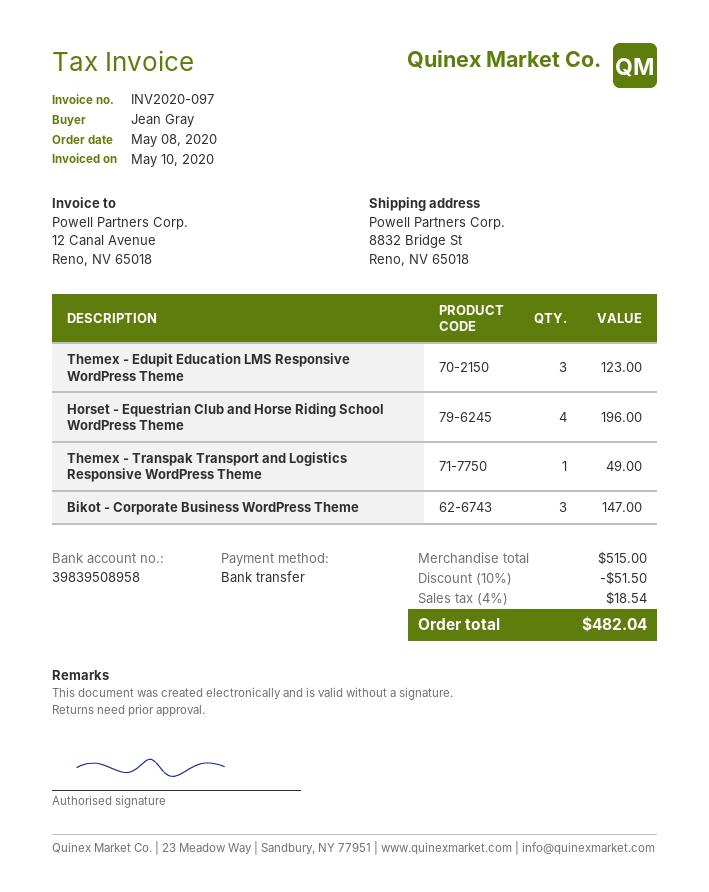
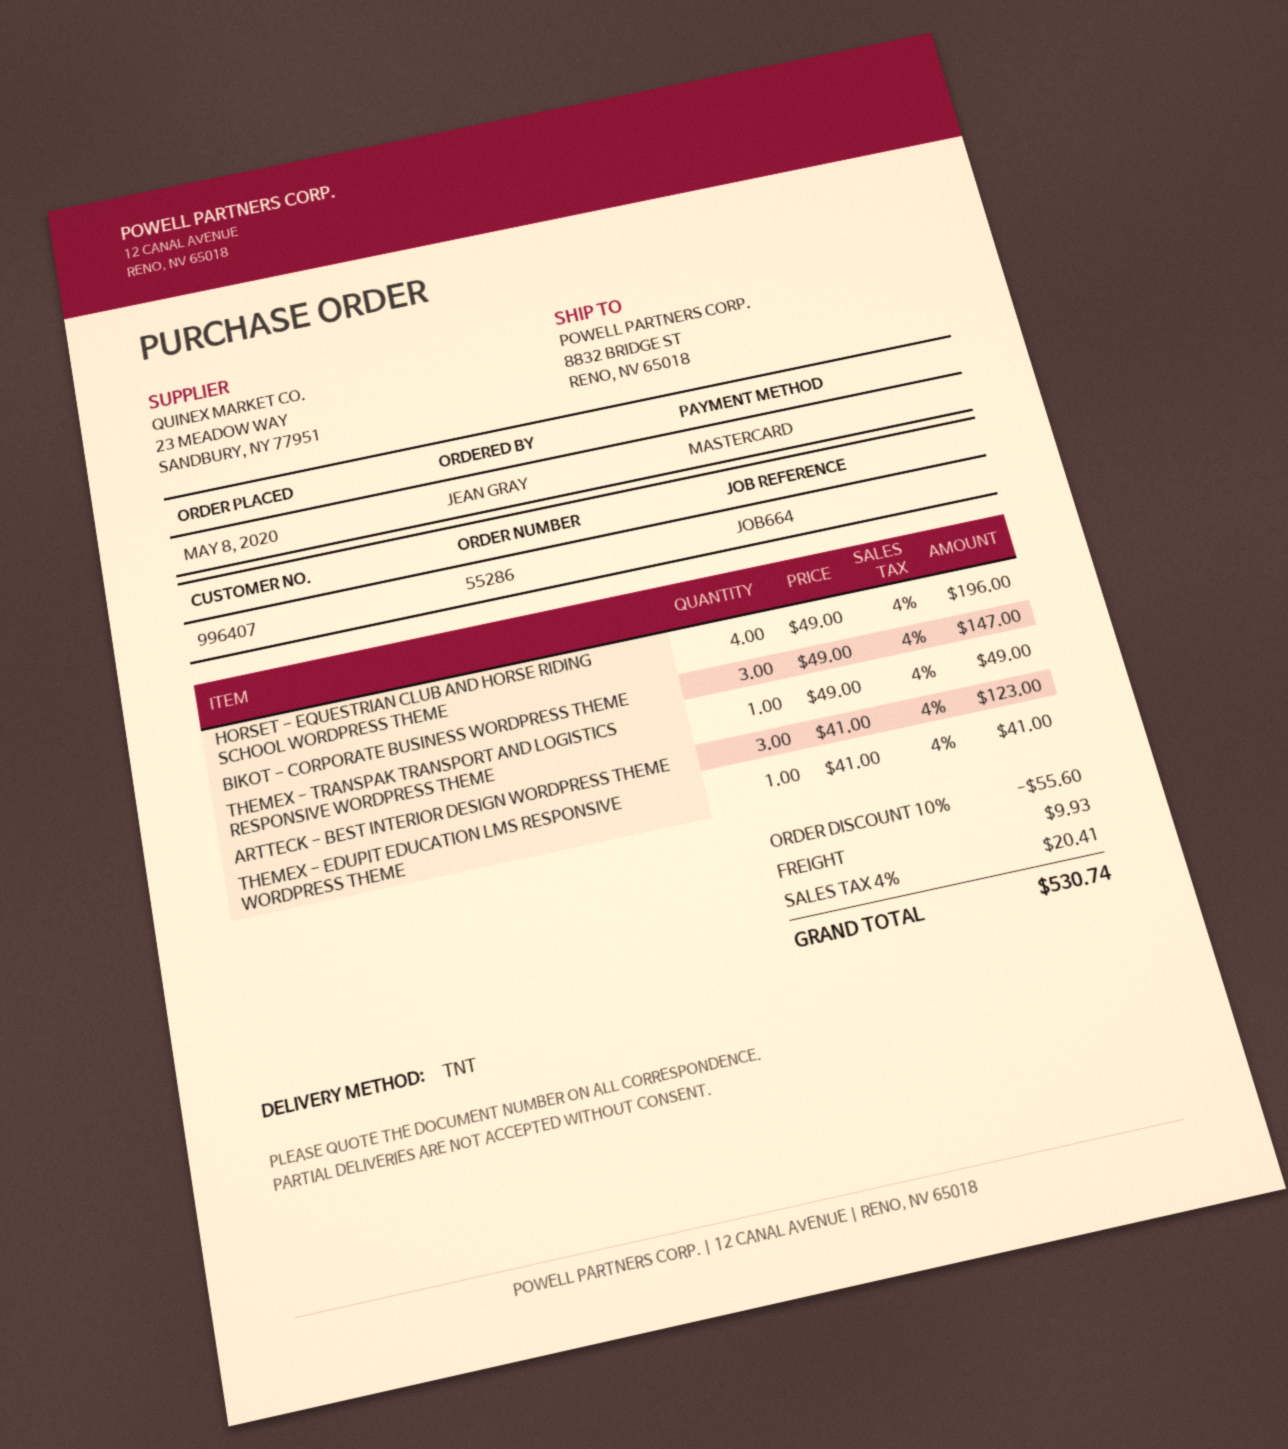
payment method: bank transfer -> Mastercard
Themex - Edupit Education LMS Responsive WordPress Theme: 3 for 123.00 -> 1 for 41.00
ARTTECK - BEST INTERIOR DESIGN WORDPRESS THEME: none -> 3 for 123.00
discount: 10% = 51.50 -> 10% = 55.60
shipping: none -> 9.93
tax: 4% = 18.54 -> 4% = 20.41
total: 482.04 -> 530.74

